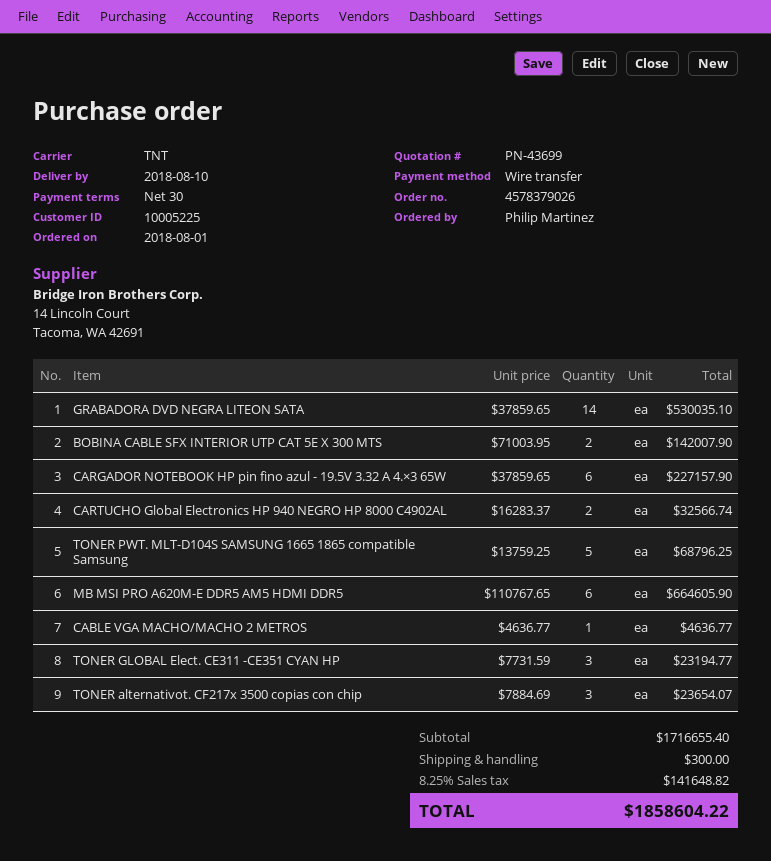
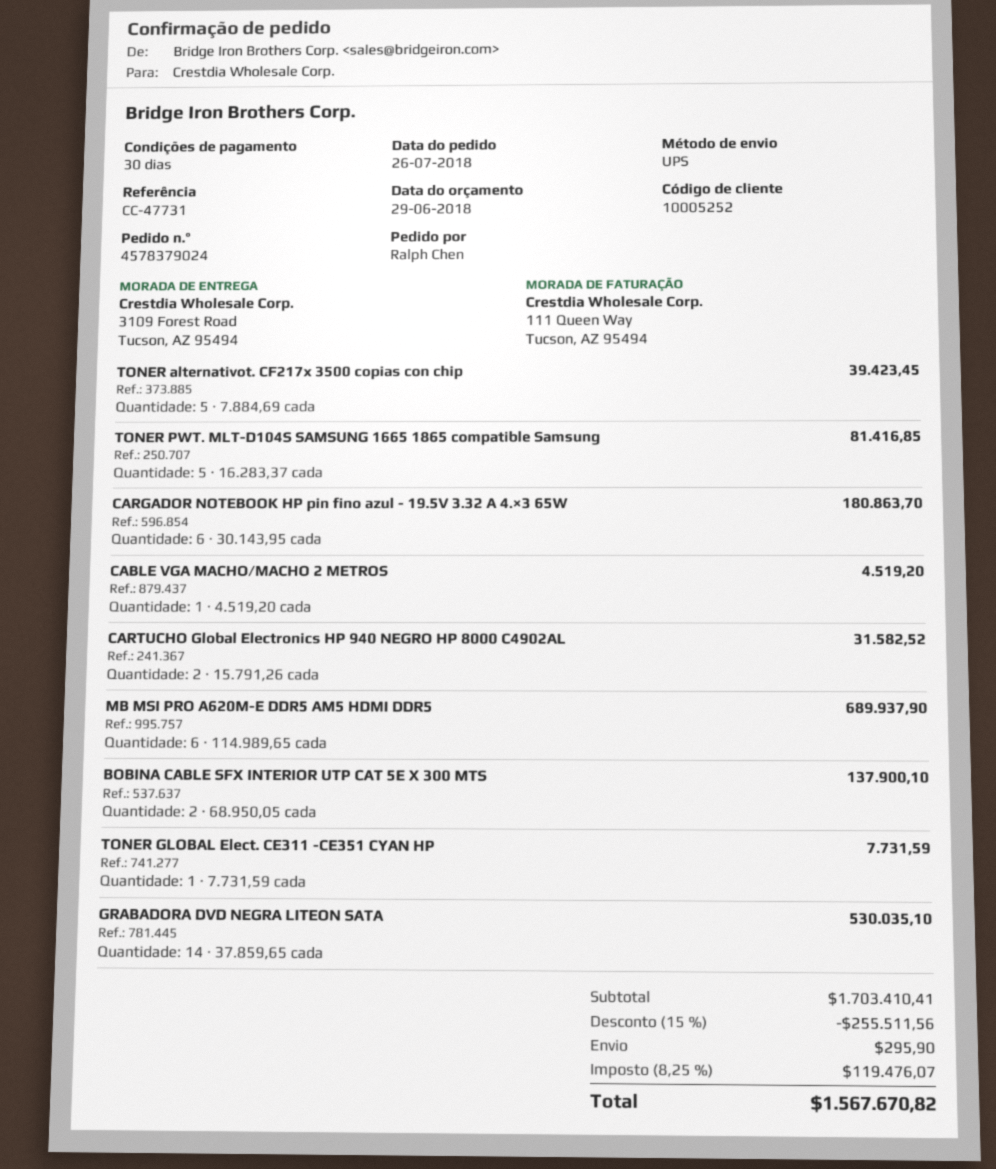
order number: 4578379026 -> 4578379024
order date: 2018-08-01 -> 2018-07-26
customer number: 10005225 -> 10005252
ordered by: Philip Martinez -> Ralph Chen
shipping method: TNT -> UPS
BOBINA CABLE SFX INTERIOR UTP CAT 5E X 300 MTS: 2 x 71003.95 = 142007.90 -> 2 x 68950.05 = 137900.10
CARGADOR NOTEBOOK HP pin fino azul - 19.5V 3.32 A 4.×3 65W: 6 x 37859.65 = 227157.90 -> 6 x 30143.95 = 180863.70
CARTUCHO Global Electronics HP 940 NEGRO HP 8000 C4902AL: 2 x 16283.37 = 32566.74 -> 2 x 15791.26 = 31582.52
TONER PWT. MLT-D104S SAMSUNG 1665 1865 compatible Samsung: 5 x 13759.25 = 68796.25 -> 5 x 16283.37 = 81416.85
MB MSI PRO A620M-E DDR5 AM5 HDMI DDR5: 6 x 110767.65 = 664605.90 -> 6 x 114989.65 = 689937.90
CABLE VGA MACHO/MACHO 2 METROS: 1 x 4636.77 = 4636.77 -> 1 x 4519.20 = 4519.20
TONER GLOBAL Elect. CE311 -CE351 CYAN HP: 3 x 7731.59 = 23194.77 -> 1 x 7731.59 = 7731.59
TONER alternativot. CF217x 3500 copias con chip: 3 x 7884.69 = 23654.07 -> 5 x 7884.69 = 39423.45
subtotal: 1716655.40 -> 1703410.41
discount: none -> 15% = 255511.56
shipping: 300.00 -> 295.90
tax: 8.25% = 141648.82 -> 8.25% = 119476.07
total: 1858604.22 -> 1567670.82

